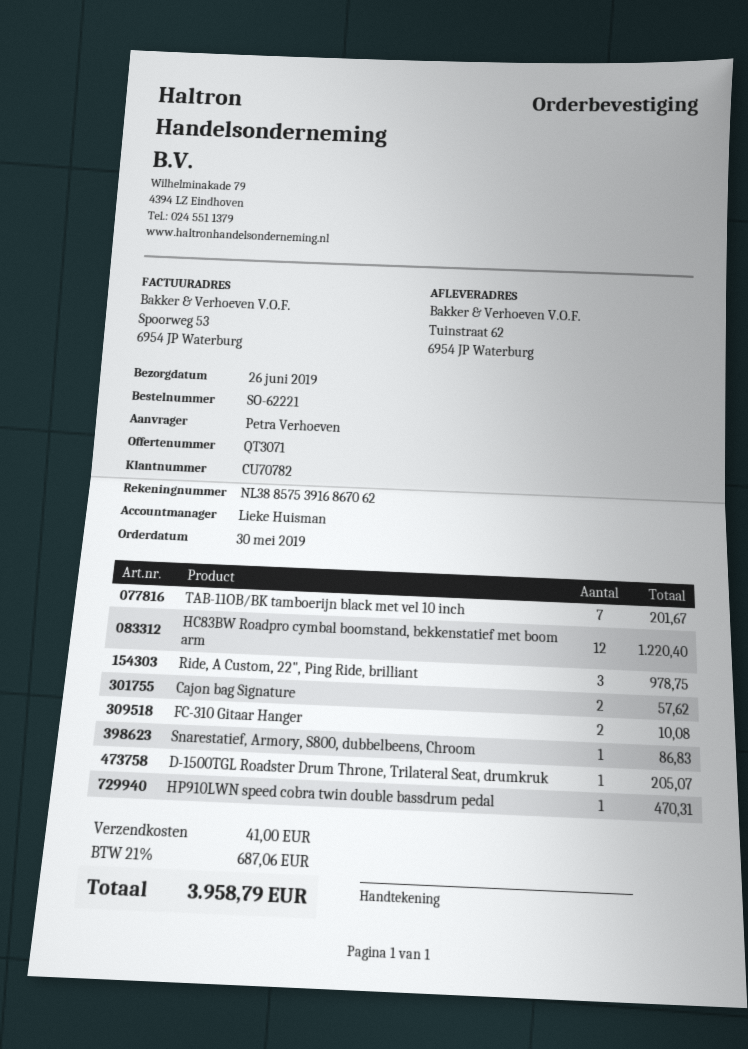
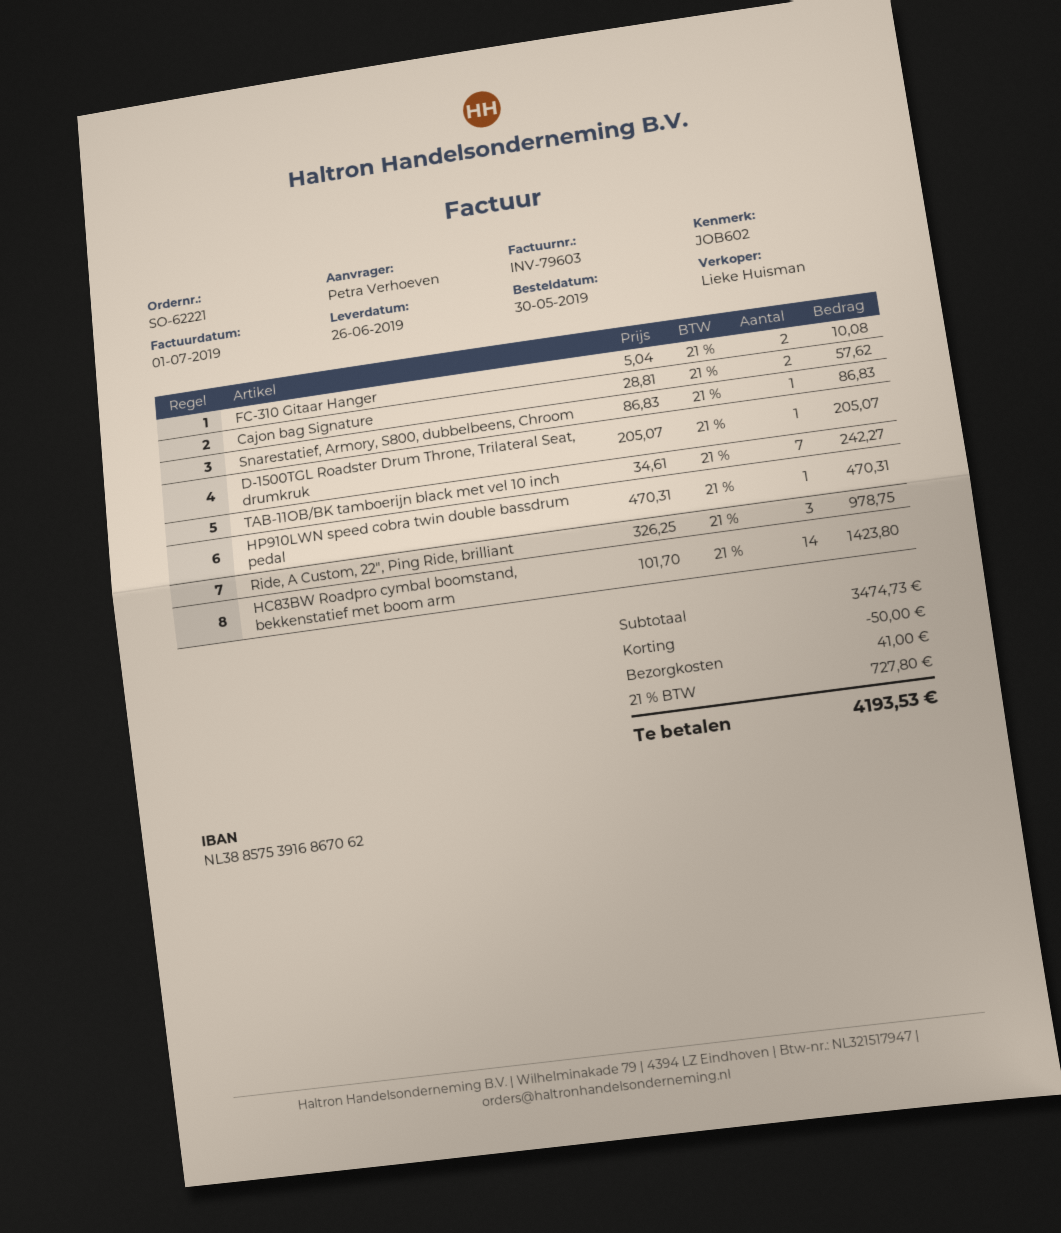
TAB-11OB/BK tamboerijn black met vel 10 inch: 7 for 201.67 -> 7 for 242.27
HC83BW Roadpro cymbal boomstand, bekkenstatief met boom arm: 12 for 1220.40 -> 14 for 1423.80
discount: none -> 50.00
tax: 21% = 687.06 -> 21% = 727.80
total: 3958.79 -> 4193.53

